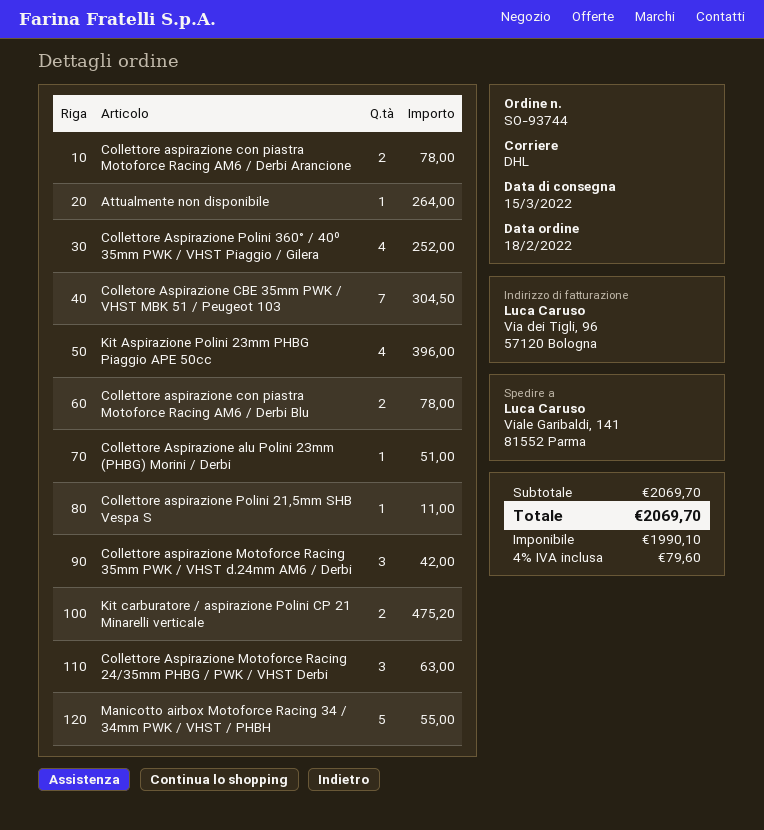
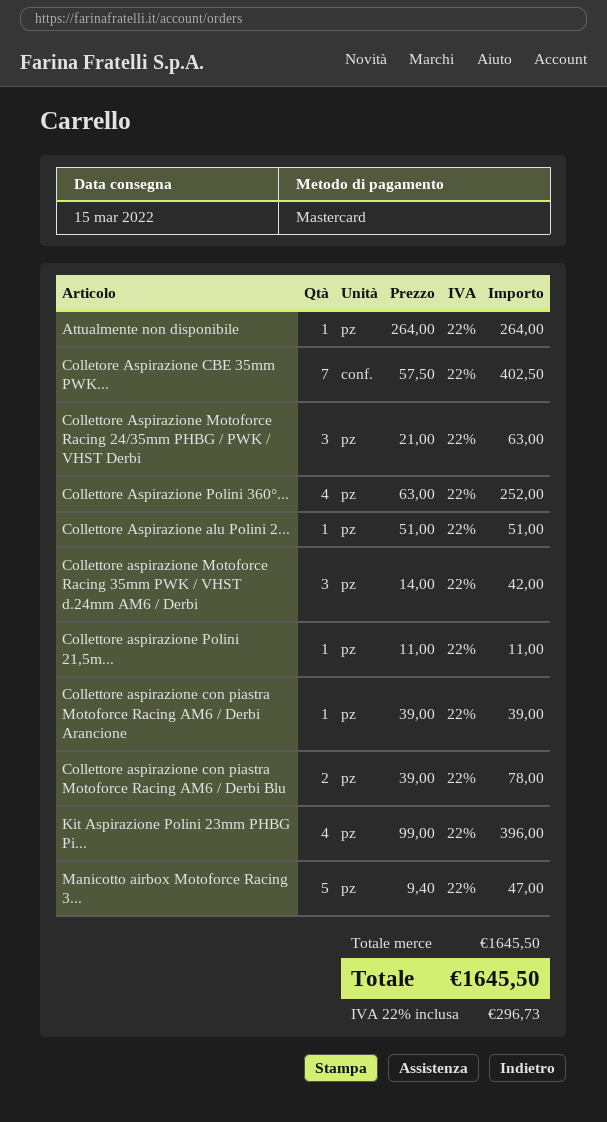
Collettore aspirazione con piastra Motoforce Racing AM6 / Derbi Arancione: 2 for 78.00 -> 1 for 39.00
Colletore Aspirazione CBE 35mm PWK / VHST MBK 51 / Peugeot 103: 7 for 304.50 -> 7 for 402.50
Kit carburatore / aspirazione Polini CP 21 Minarelli verticale: 2 for 475.20 -> none
Manicotto airbox Motoforce Racing 34 / 34mm PWK / VHST / PHBH: 5 for 55.00 -> 5 for 47.00
subtotal: 2069.70 -> 1645.50
tax: 4% = 79.60 -> 22% = 296.73
total: 2069.70 -> 1645.50

